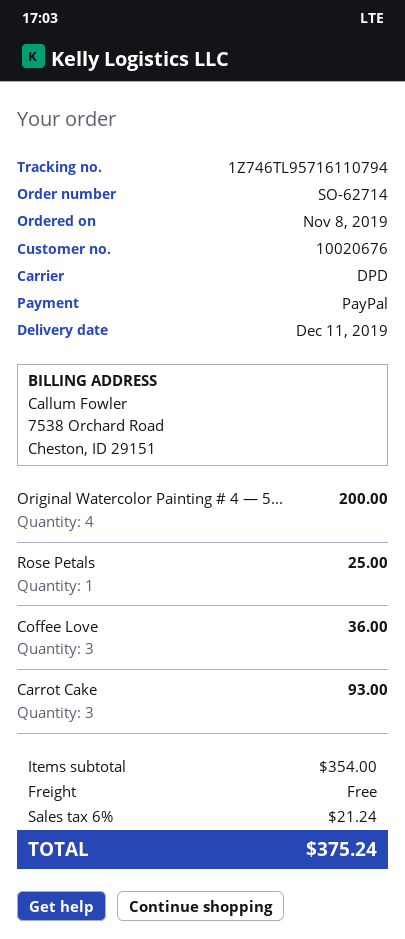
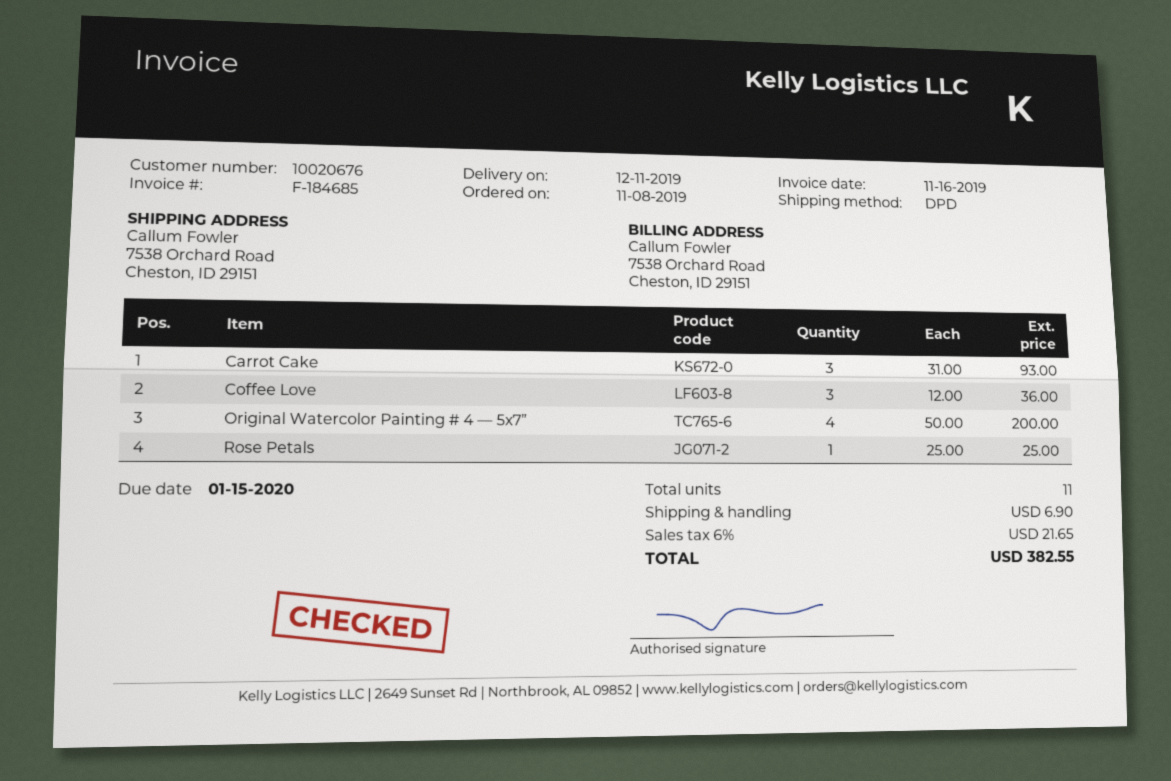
shipping: 0.00 -> 6.90
tax: 6% = 21.24 -> 6% = 21.65
total: 375.24 -> 382.55

